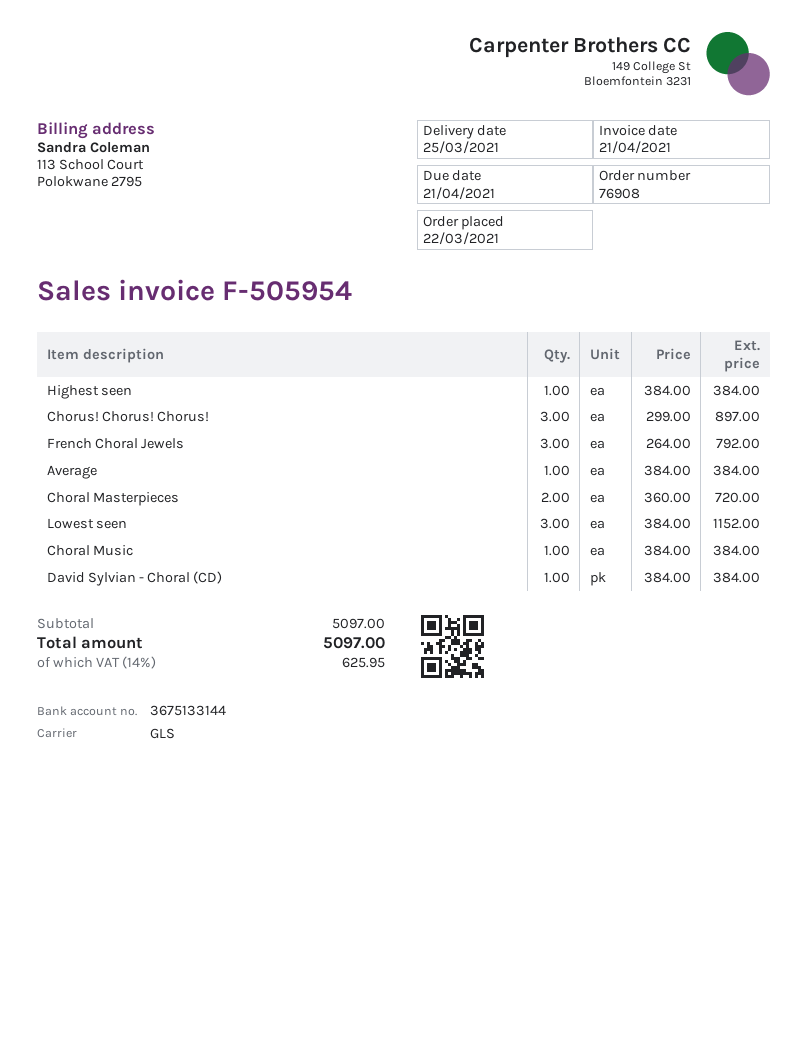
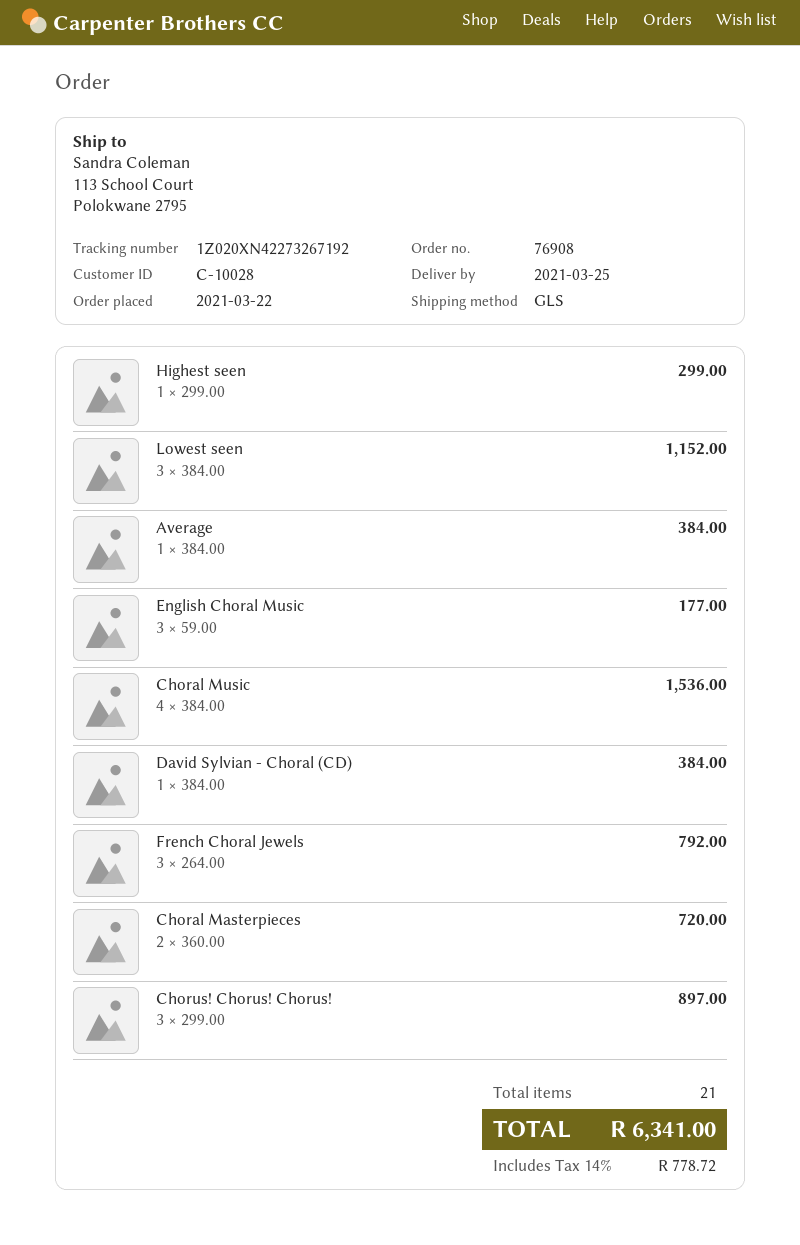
Highest seen: 1 x 384.00 = 384.00 -> 1 x 299.00 = 299.00
Choral Music: 1 x 384.00 = 384.00 -> 4 x 384.00 = 1536.00
English Choral Music: none -> 3 x 59.00 = 177.00
tax: 14% = 625.95 -> 14% = 778.72
total: 5097.00 -> 6341.00

